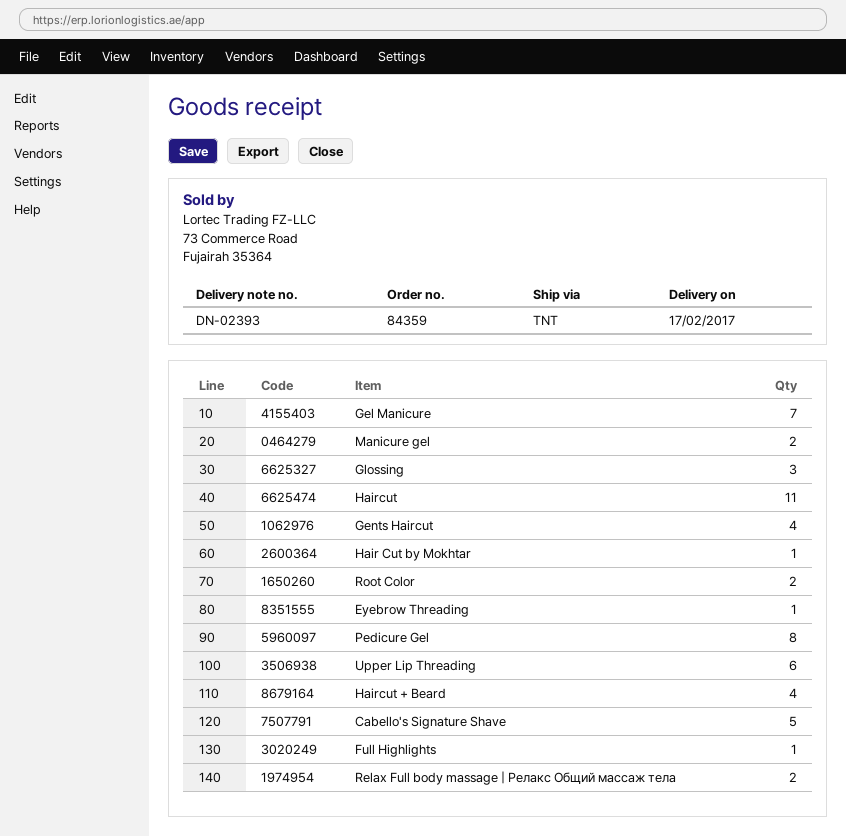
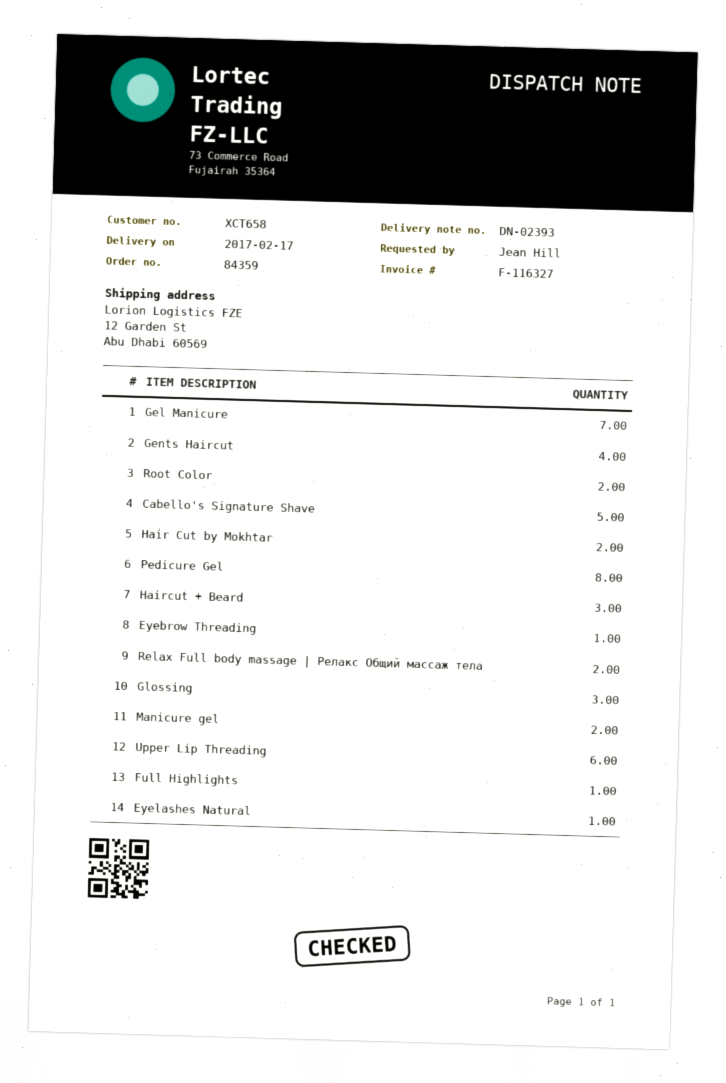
Haircut: 11 -> none
Hair Cut by Mokhtar: 1 -> 2
Haircut + Beard: 4 -> 3
Eyelashes Natural: none -> 1

